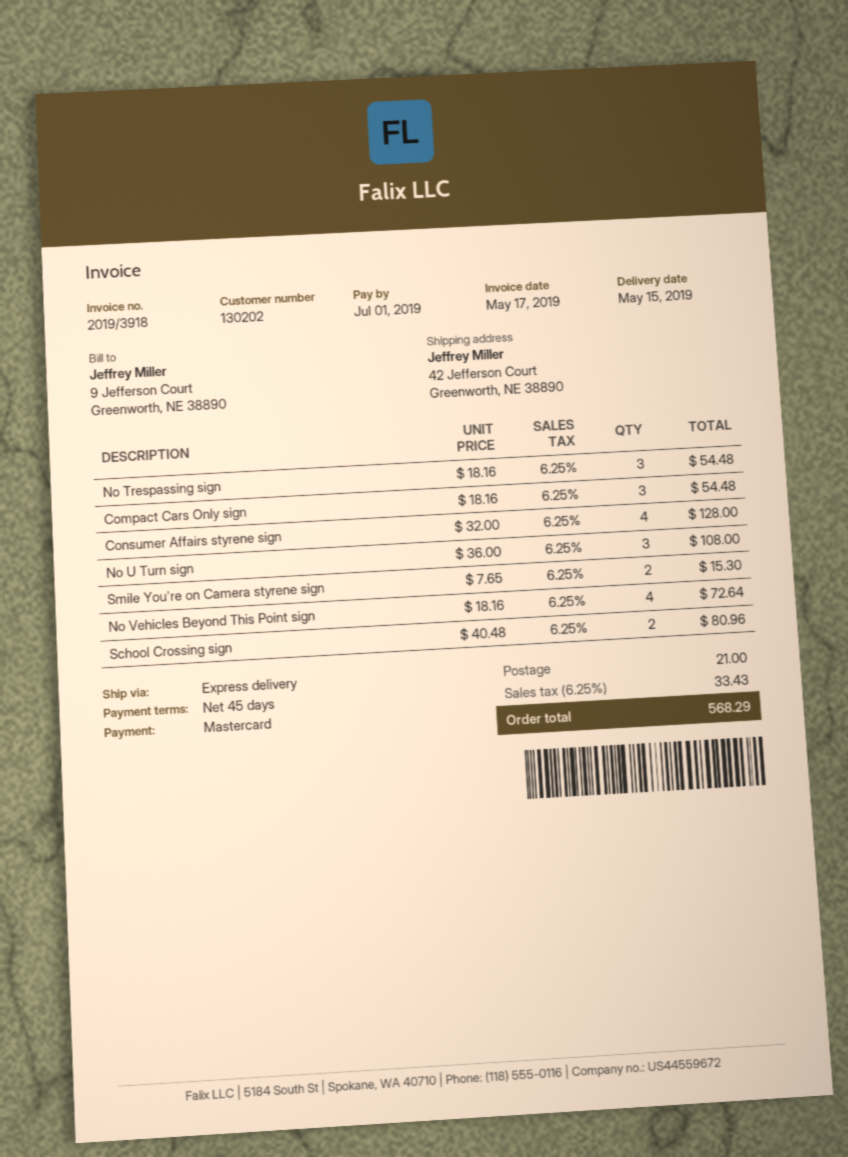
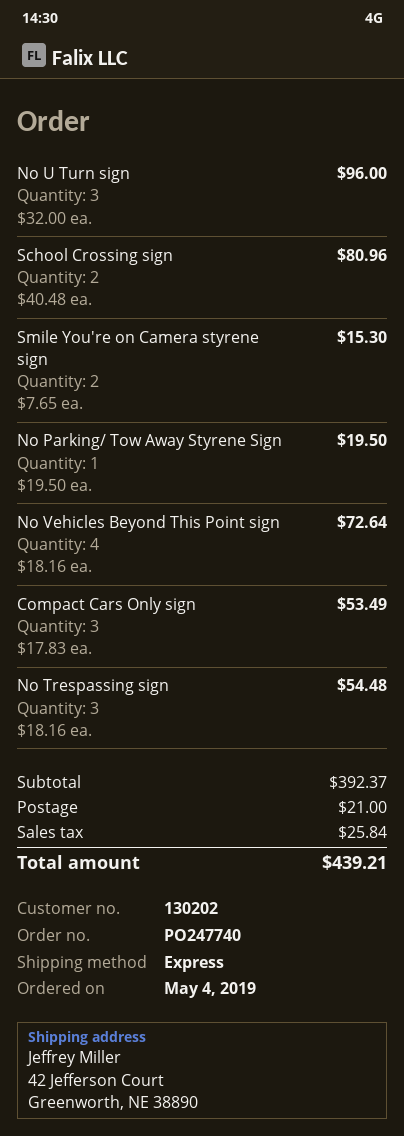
Compact Cars Only sign: 3 x 18.16 = 54.48 -> 3 x 17.83 = 53.49
Consumer Affairs styrene sign: 4 x 32.00 = 128.00 -> none
No U Turn sign: 3 x 36.00 = 108.00 -> 3 x 32.00 = 96.00
No Parking/ Tow Away Styrene Sign: none -> 1 x 19.50 = 19.50
tax: 33.43 -> 25.84
total: 568.29 -> 439.21

